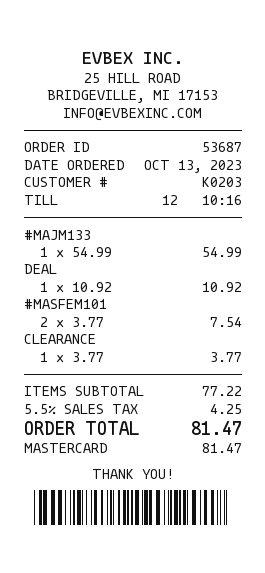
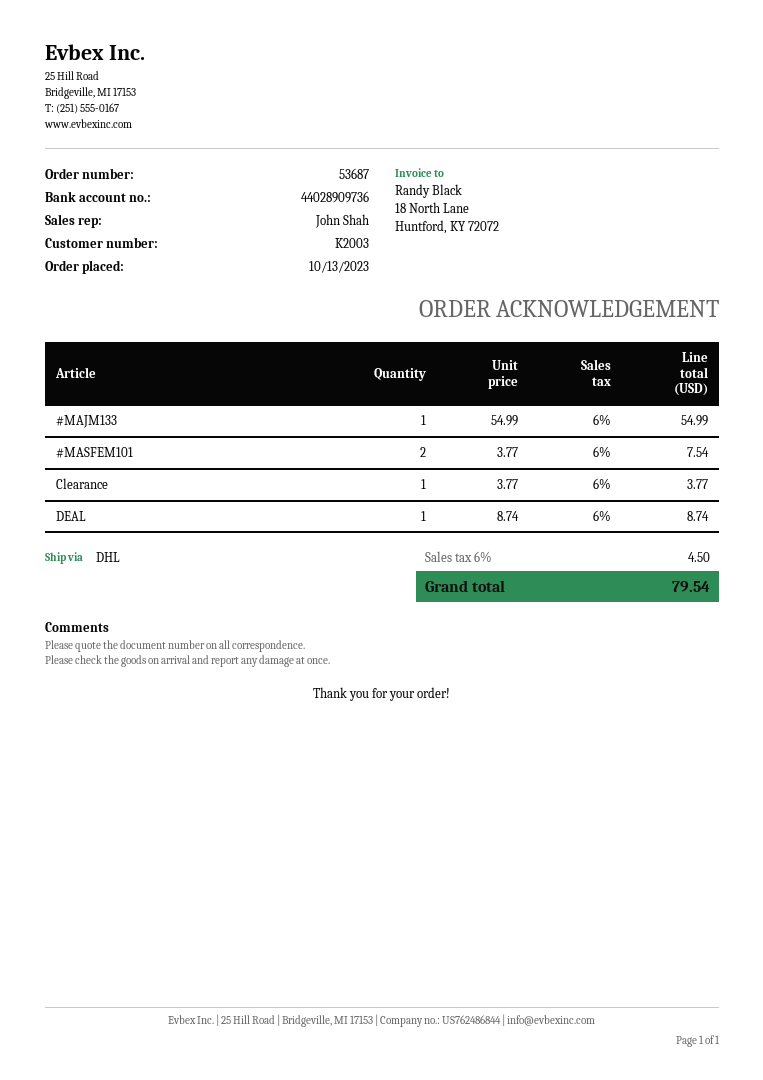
customer number: K0203 -> K2003
DEAL: 1 x 10.92 = 10.92 -> 1 x 8.74 = 8.74
tax: 5.5% = 4.25 -> 6% = 4.50
total: 81.47 -> 79.54

